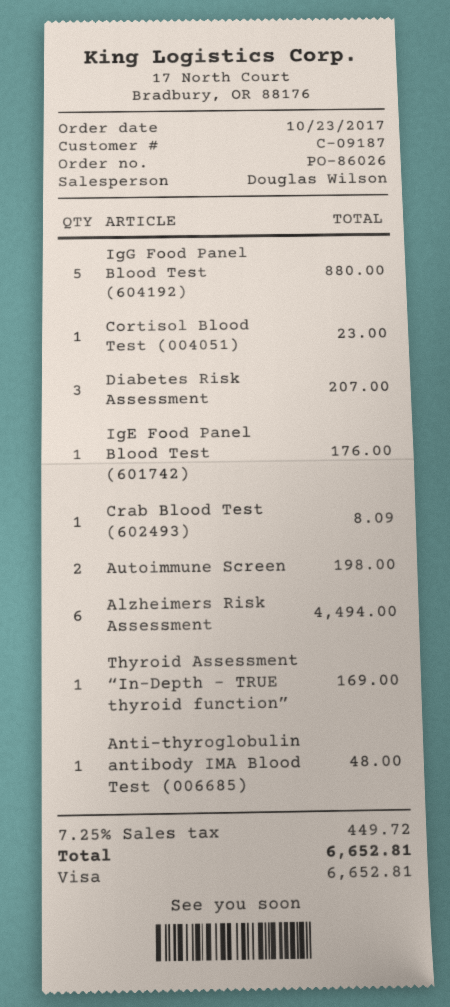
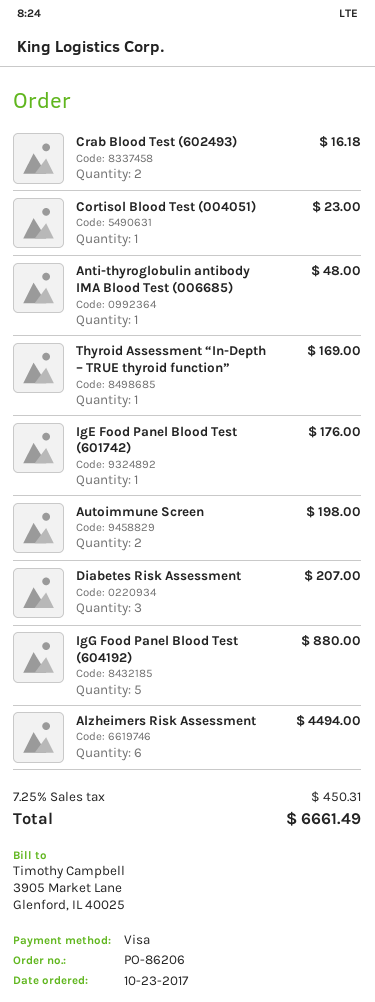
order number: PO-86026 -> PO-86206
Crab Blood Test (602493): 1 for 8.09 -> 2 for 16.18
tax: 7.25% = 449.72 -> 7.25% = 450.31
total: 6652.81 -> 6661.49

